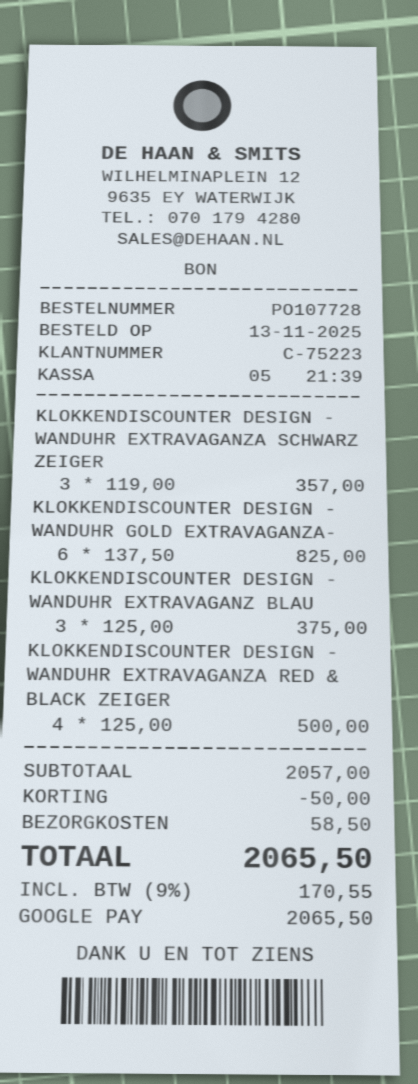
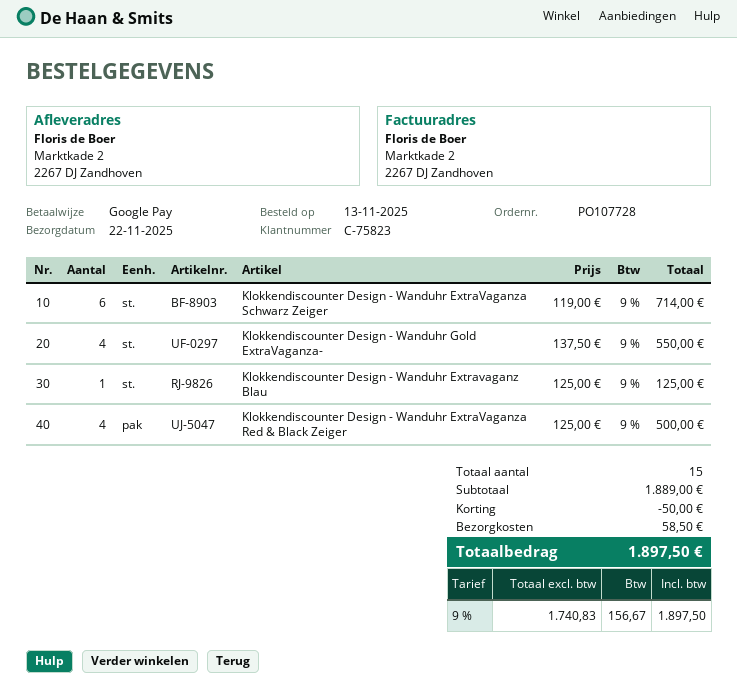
customer number: C-75223 -> C-75823
KLOKKENDISCOUNTER DESIGN - WANDUHR EXTRAVAGANZA SCHWARZ ZEIGER: 3 x 119.00 = 357.00 -> 6 x 119.00 = 714.00
KLOKKENDISCOUNTER DESIGN - WANDUHR GOLD EXTRAVAGANZA-: 6 x 137.50 = 825.00 -> 4 x 137.50 = 550.00
KLOKKENDISCOUNTER DESIGN - WANDUHR EXTRAVAGANZ BLAU: 3 x 125.00 = 375.00 -> 1 x 125.00 = 125.00
subtotal: 2057.00 -> 1889.00
tax: 9% = 170.55 -> 9% = 156.67
total: 2065.50 -> 1897.50

